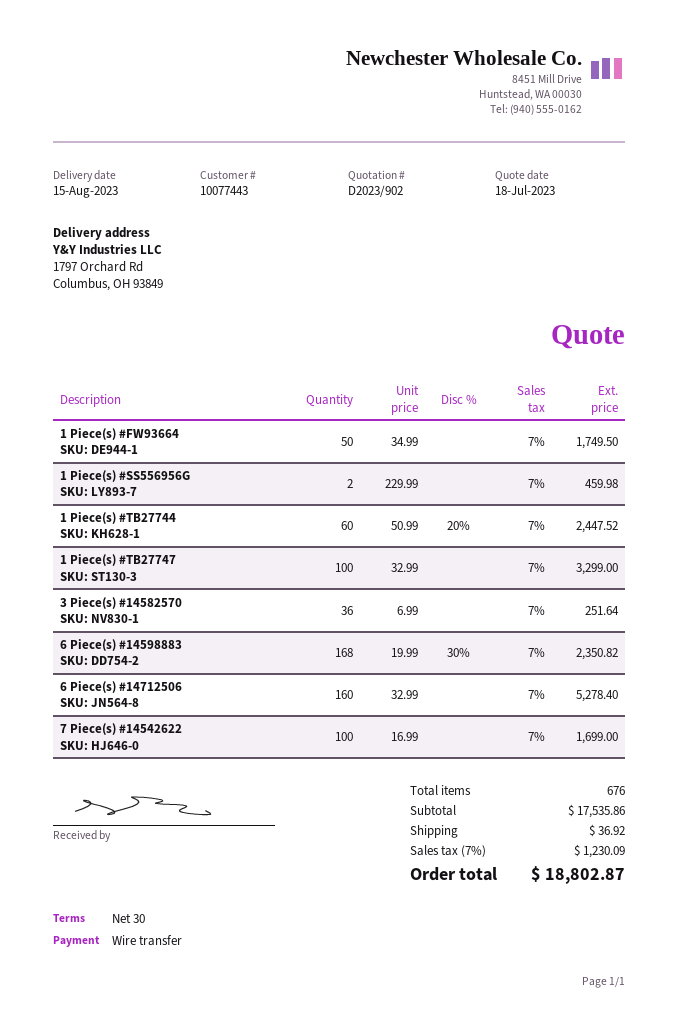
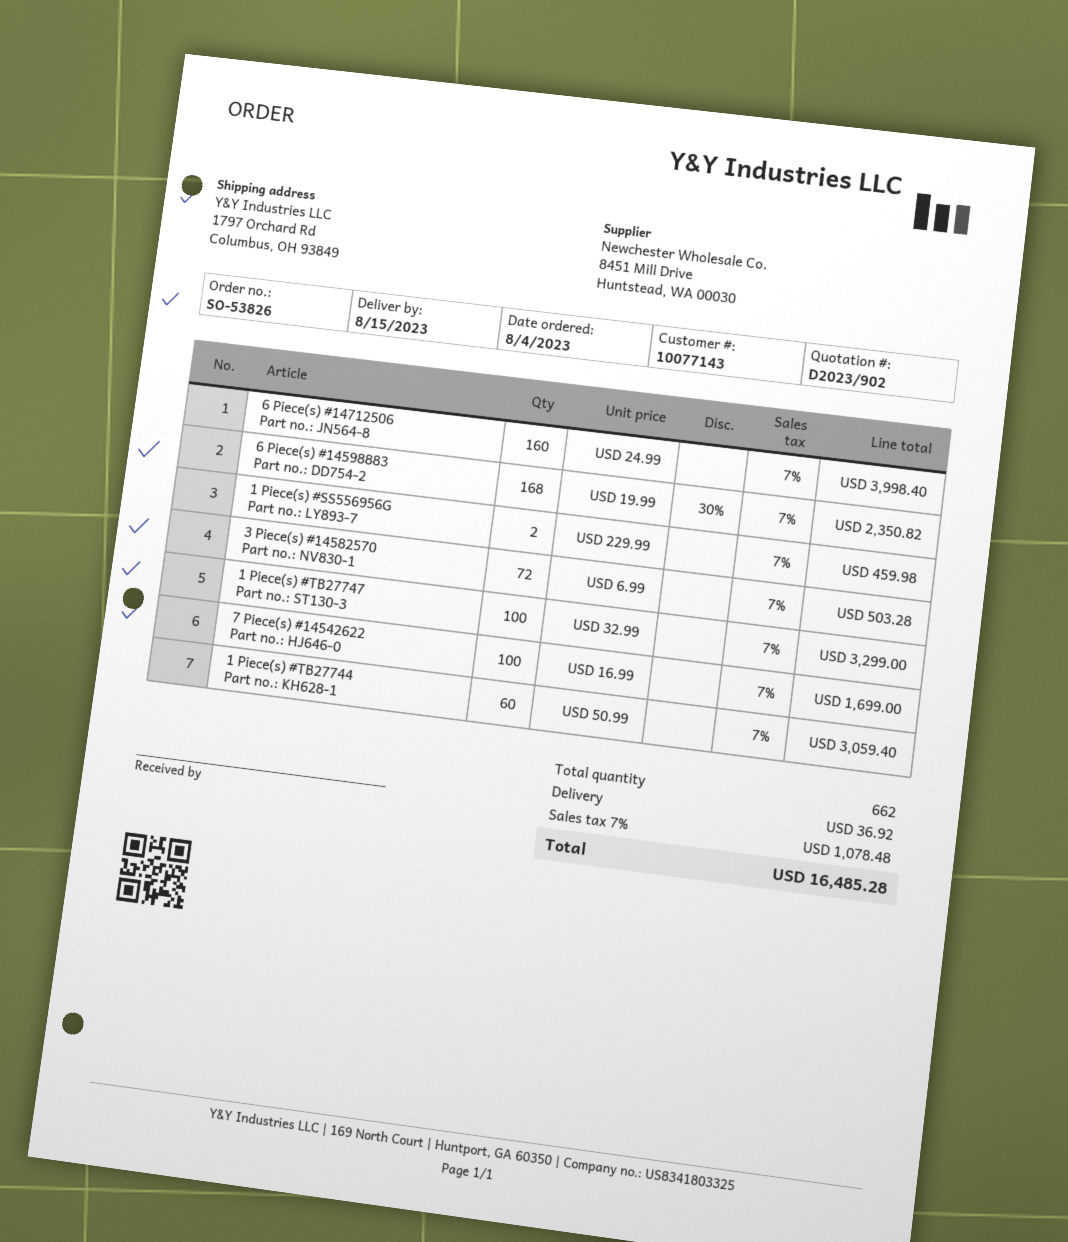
customer number: 10077443 -> 10077143
1 Piece(s) #FW93664: 50 x 34.99 = 1749.50 -> none
1 Piece(s) #TB27744: 60 x 50.99 - 20% = 2447.52 -> 60 x 50.99 = 3059.40
3 Piece(s) #14582570: 36 x 6.99 = 251.64 -> 72 x 6.99 = 503.28
6 Piece(s) #14712506: 160 x 32.99 = 5278.40 -> 160 x 24.99 = 3998.40
total quantity: 676 -> 662
tax: 7% = 1230.09 -> 7% = 1078.48
total: 18802.87 -> 16485.28

